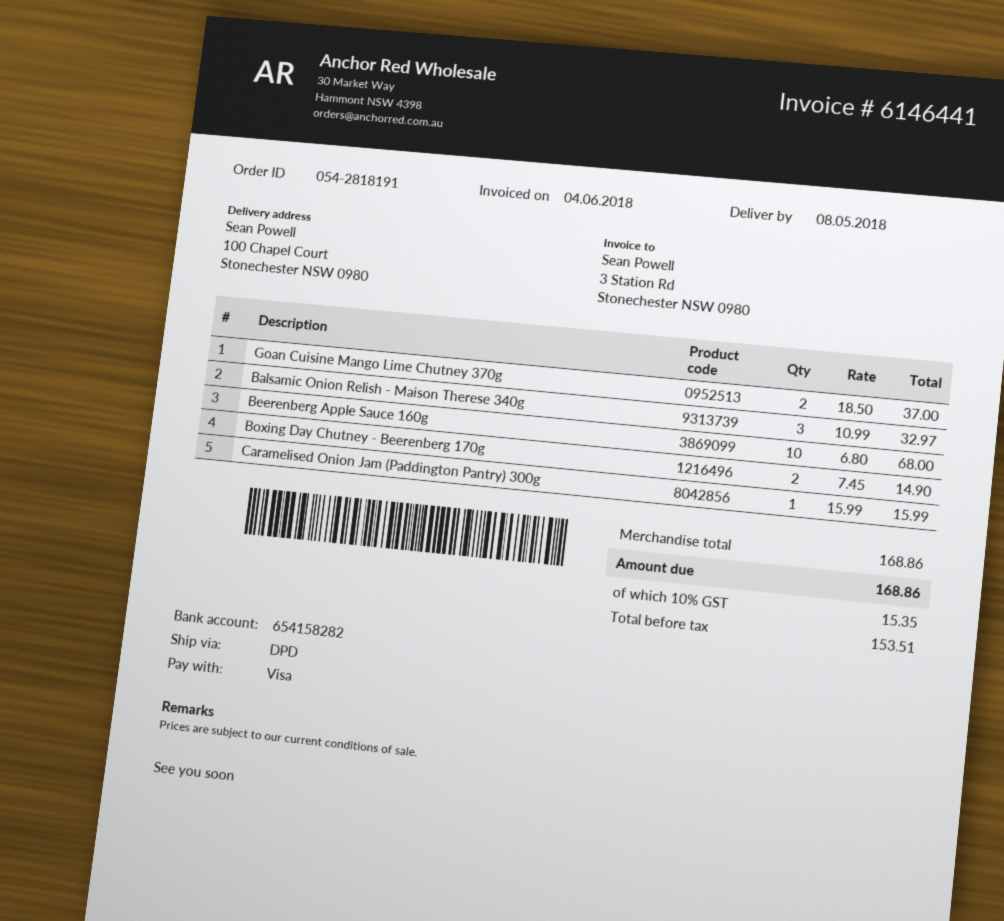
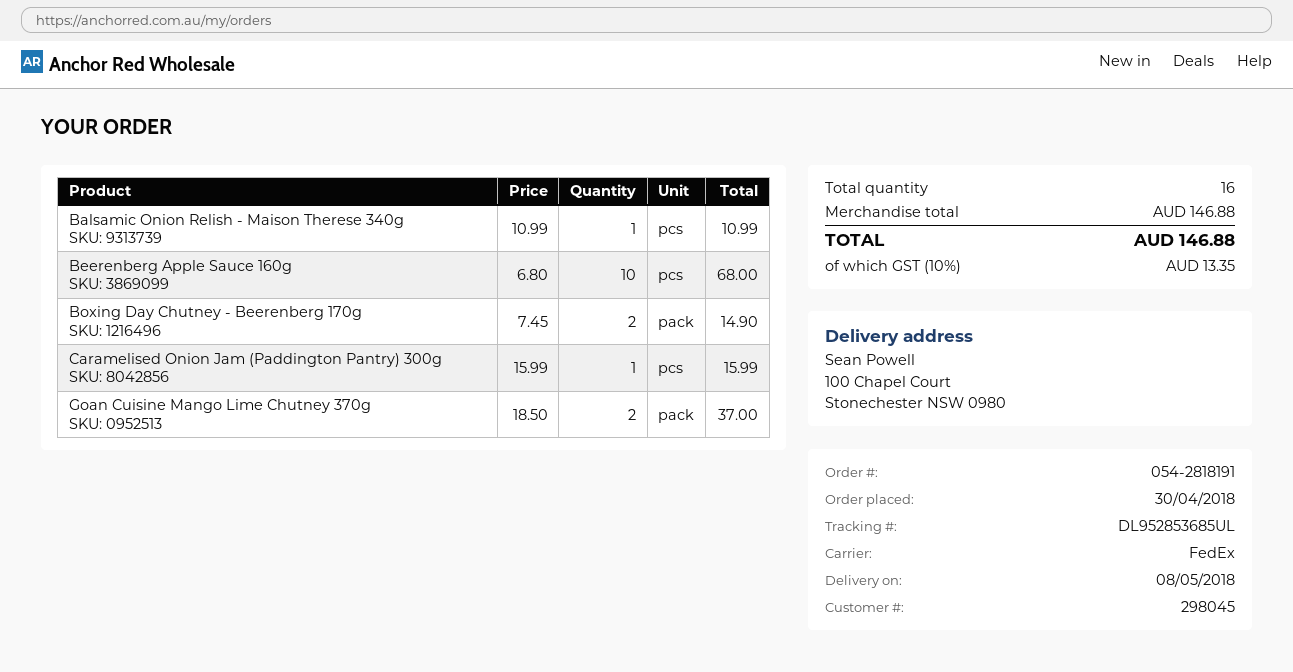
shipping method: DPD -> FedEx
Balsamic Onion Relish - Maison Therese 340g: 3 x 10.99 = 32.97 -> 1 x 10.99 = 10.99
subtotal: 168.86 -> 146.88
tax: 10% = 15.35 -> 10% = 13.35
total: 168.86 -> 146.88

